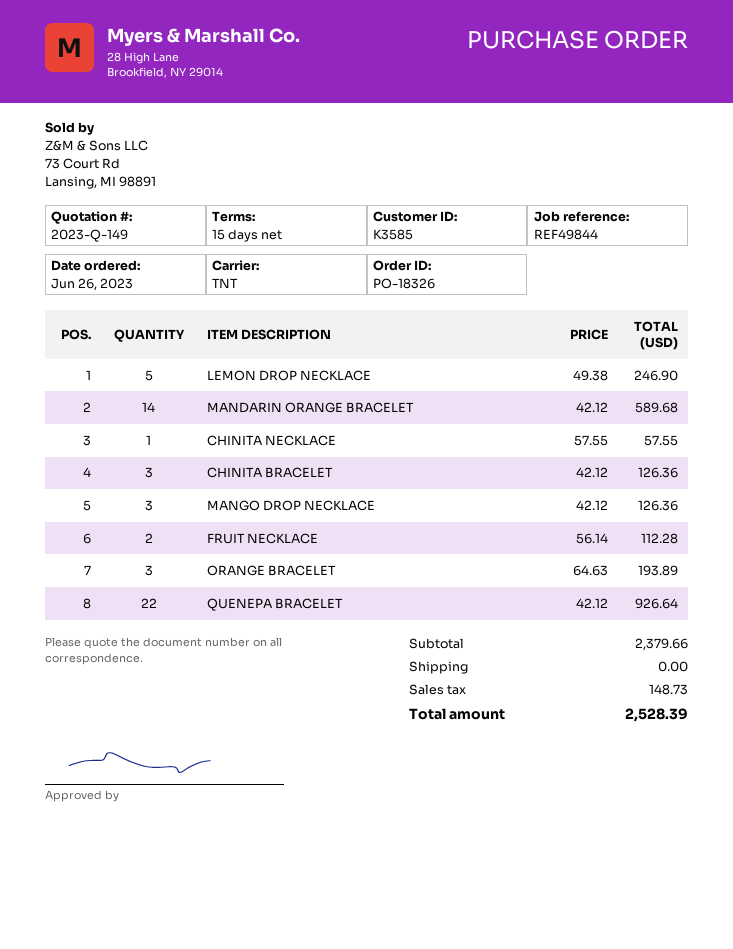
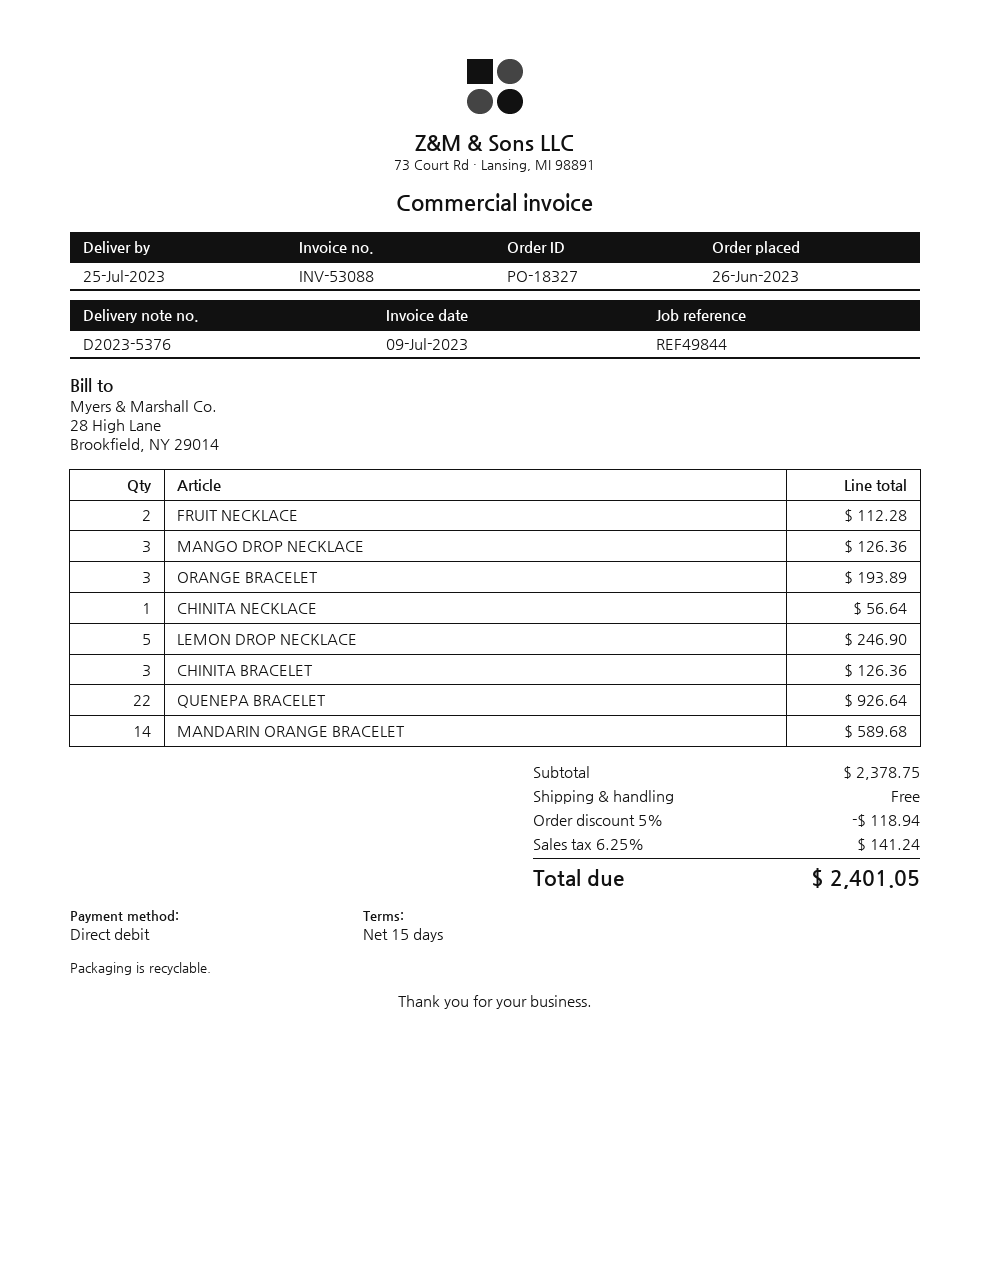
order number: PO-18326 -> PO-18327
CHINITA NECKLACE: 1 for 57.55 -> 1 for 56.64
subtotal: 2379.66 -> 2378.75
discount: none -> 5% = 118.94
tax: 148.73 -> 141.24
total: 2528.39 -> 2401.05

